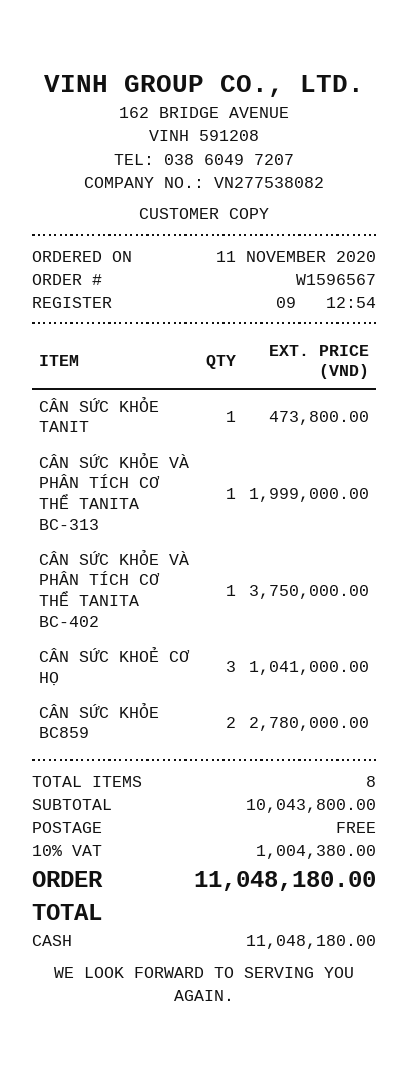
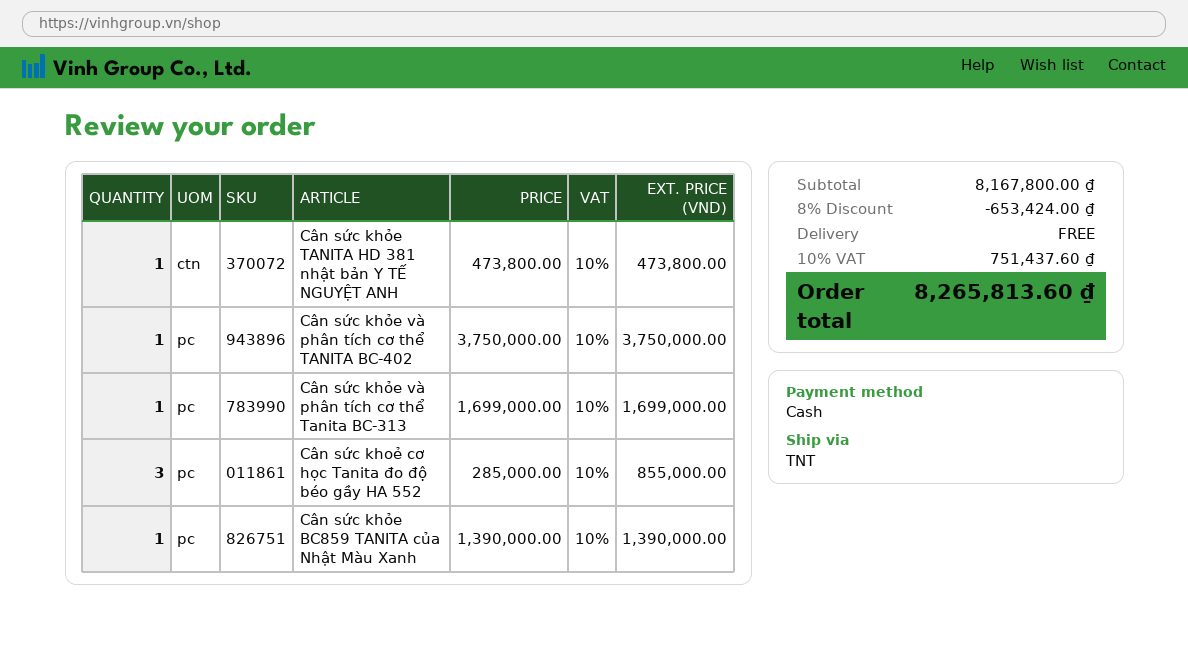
CÂN SỨC KHỎE VÀ PHÂN TÍCH CƠ THỂ TANITA BC-313: 1 for 1999000.00 -> 1 for 1699000.00
CÂN SỨC KHOẺ CƠ HỌ: 3 for 1041000.00 -> 3 for 855000.00
CÂN SỨC KHỎE BC859: 2 for 2780000.00 -> 1 for 1390000.00
subtotal: 10043800.00 -> 8167800.00
discount: none -> 8% = 653424.00
tax: 10% = 1004380.00 -> 10% = 751437.60
total: 11048180.00 -> 8265813.60

